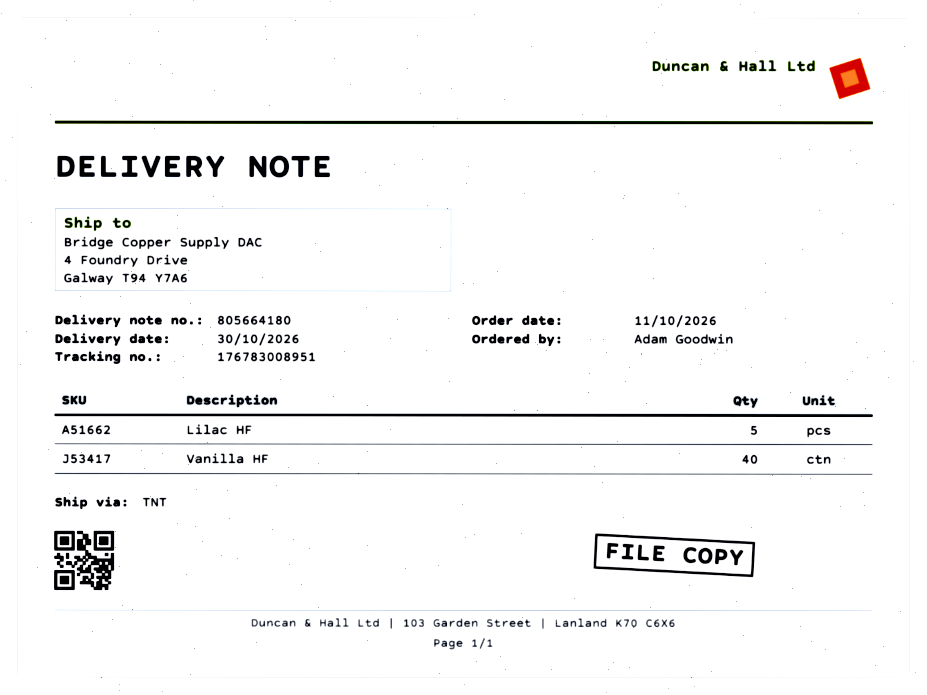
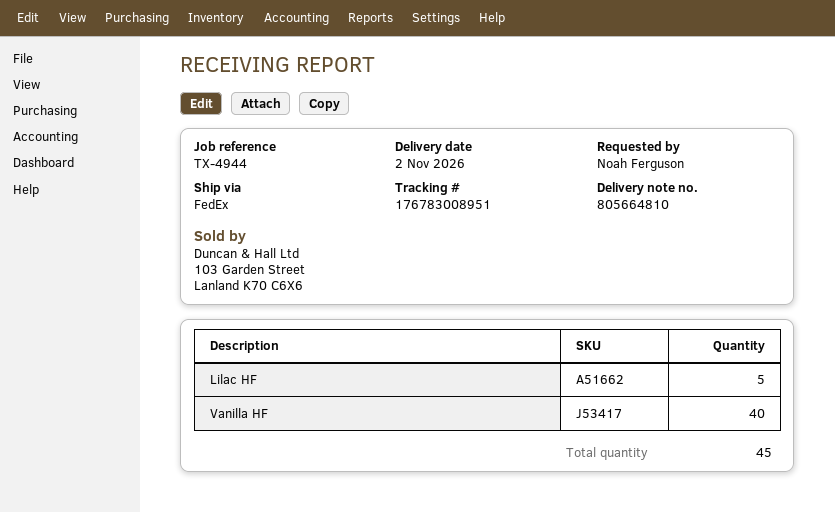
delivery note number: 805664180 -> 805664810
delivery date: 2026-10-30 -> 2026-11-02
ordered by: Adam Goodwin -> Noah Ferguson
shipping method: TNT -> FedEx

